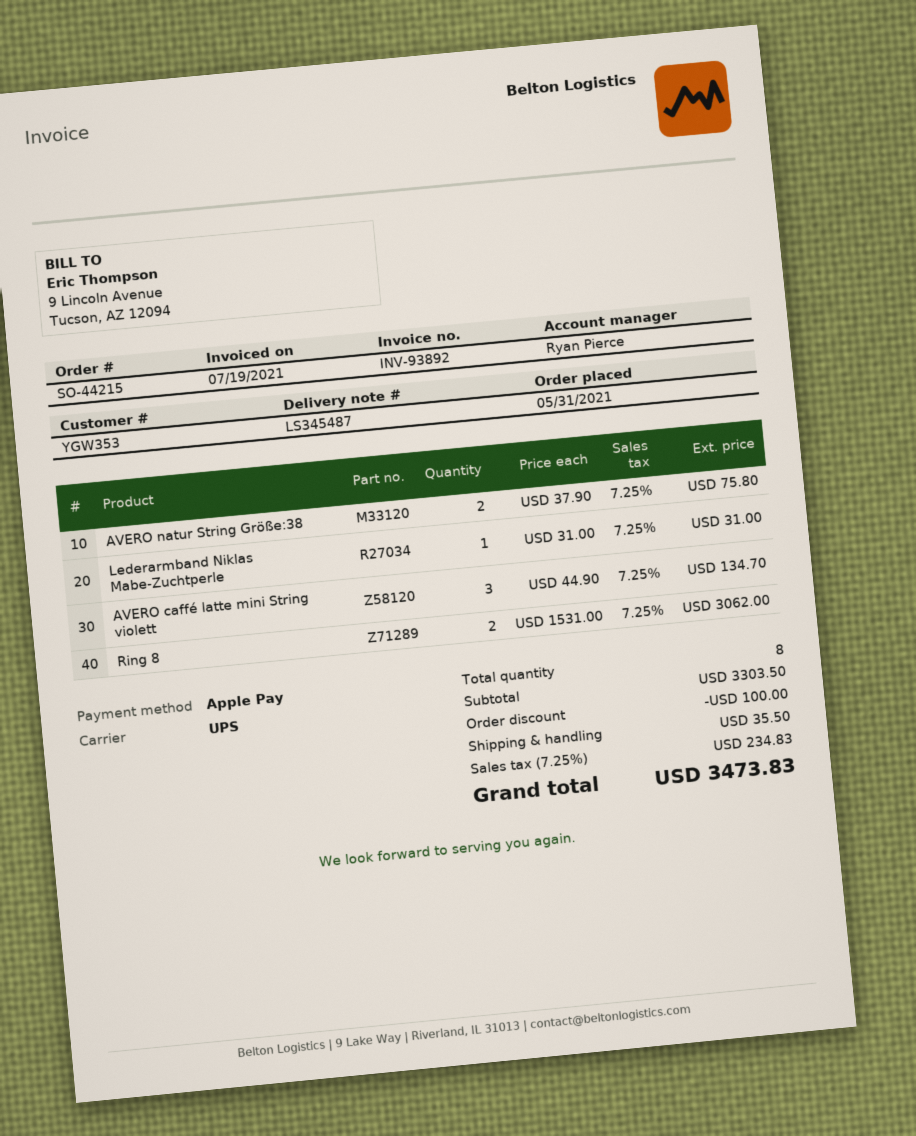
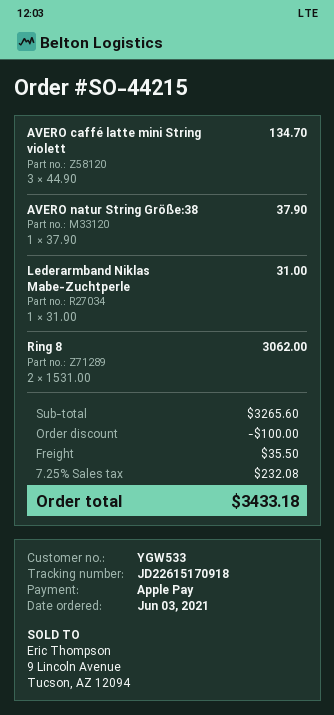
order date: 2021-05-31 -> 2021-06-03
customer number: YGW353 -> YGW533
AVERO natur String Größe:38: 2 x 37.90 = 75.80 -> 1 x 37.90 = 37.90
subtotal: 3303.50 -> 3265.60
tax: 7.25% = 234.83 -> 7.25% = 232.08
total: 3473.83 -> 3433.18

